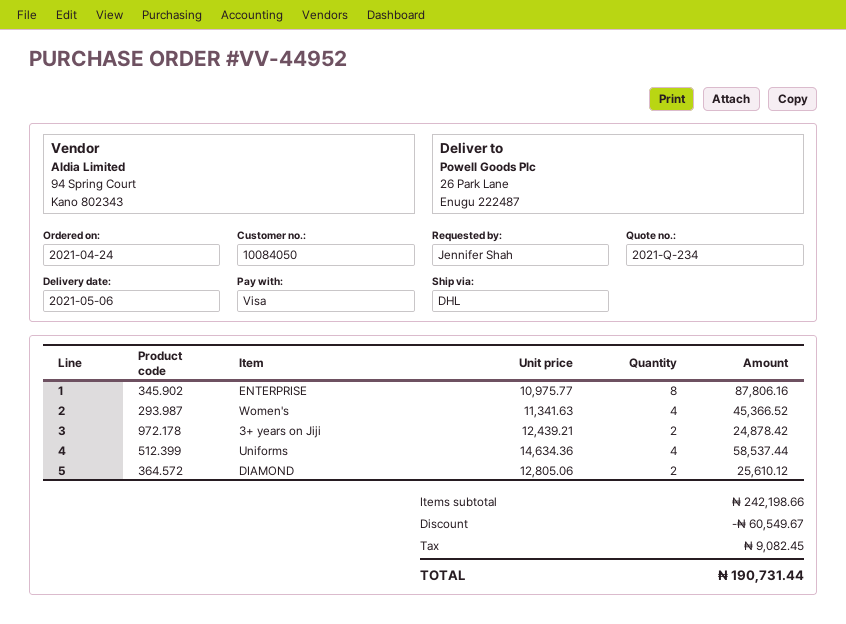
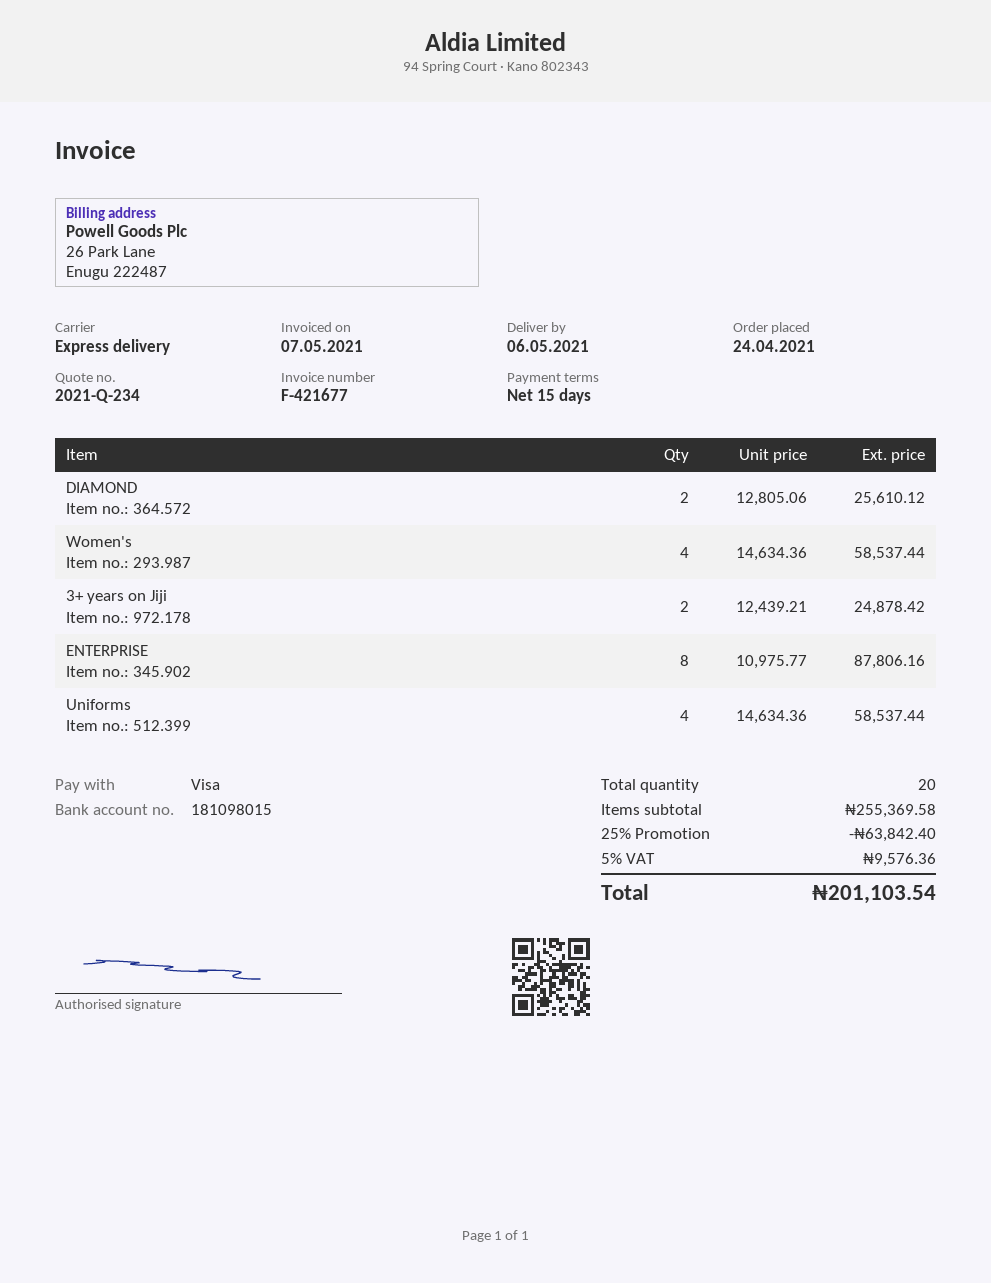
shipping method: DHL -> express
Women's: 4 x 11341.63 = 45366.52 -> 4 x 14634.36 = 58537.44
subtotal: 242198.66 -> 255369.58
discount: 60549.67 -> 63842.40
tax: 9082.45 -> 9576.36
total: 190731.44 -> 201103.54

